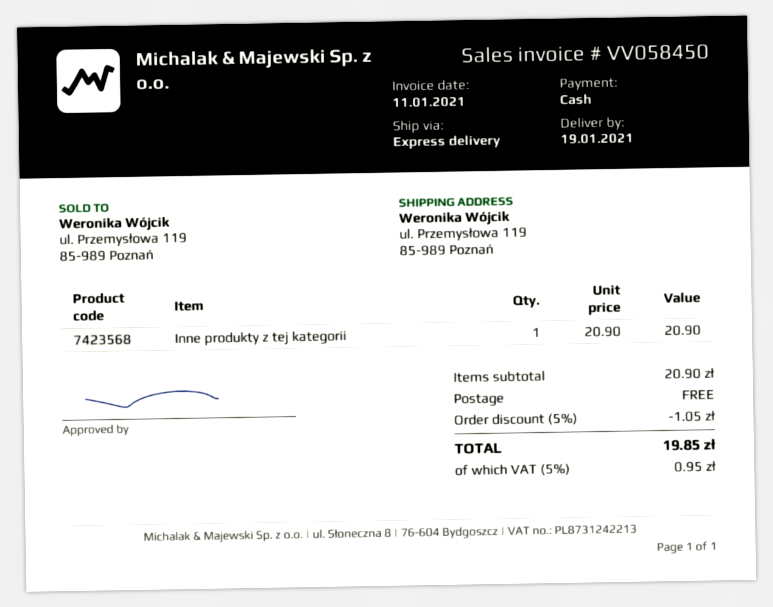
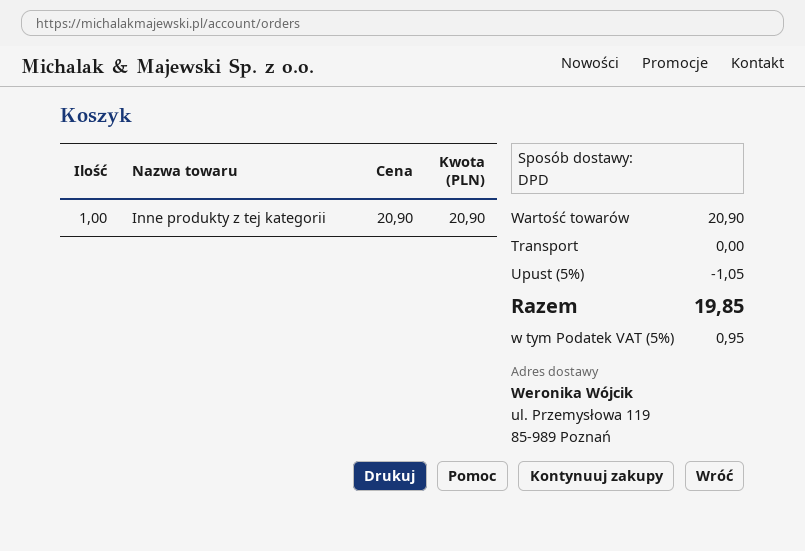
shipping method: express -> DPD

